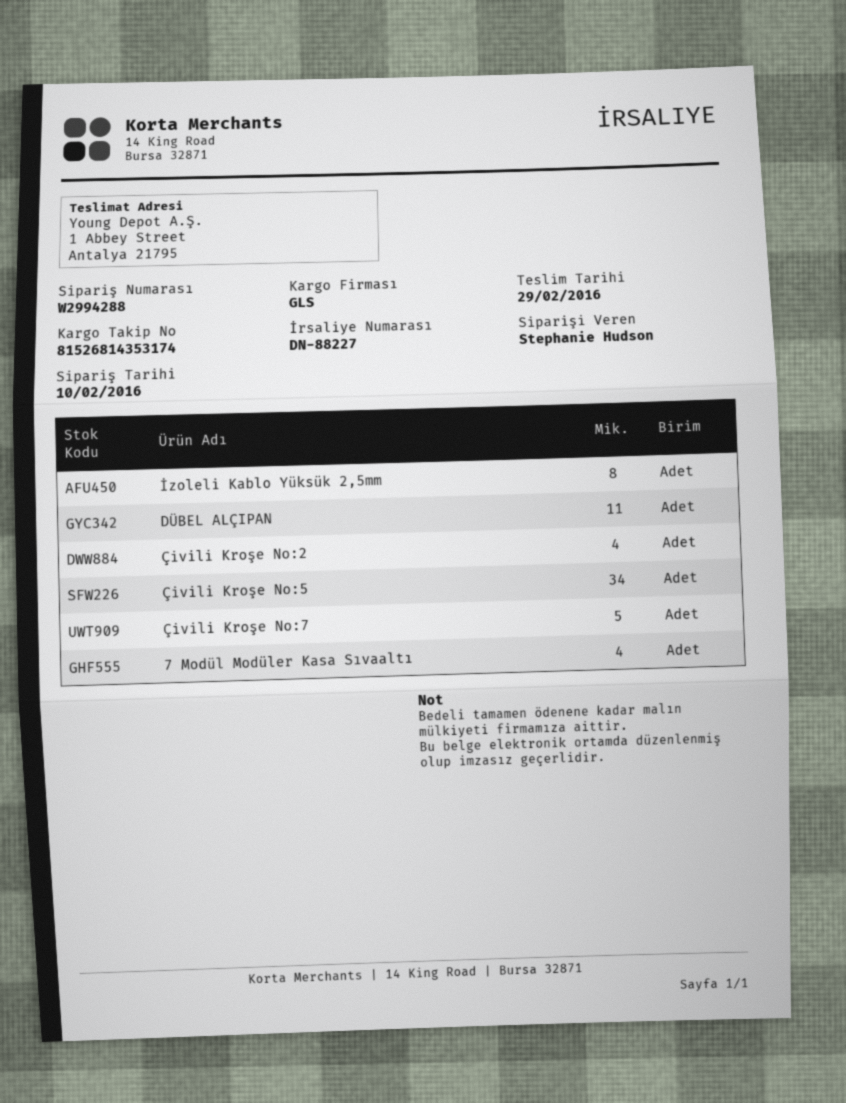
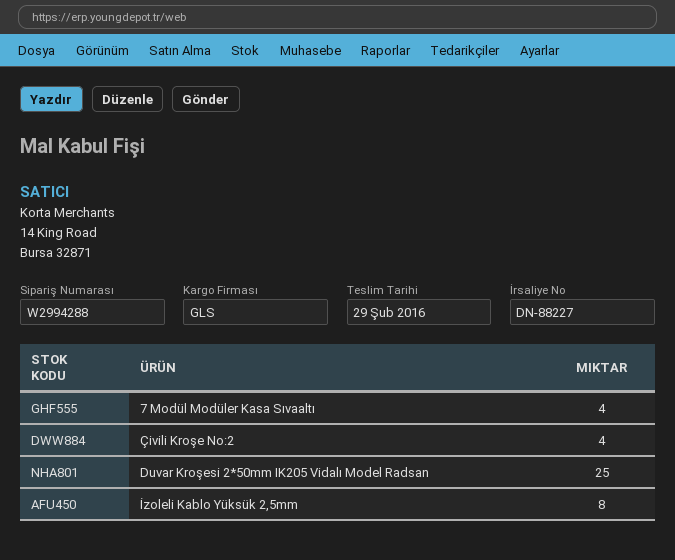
DÜBEL ALÇIPAN: 11 -> none
Çivili Kroşe No:5: 34 -> none
Çivili Kroşe No:7: 5 -> none
Duvar Kroşesi 2*50mm IK205 Vidalı Model Radsan: none -> 25

